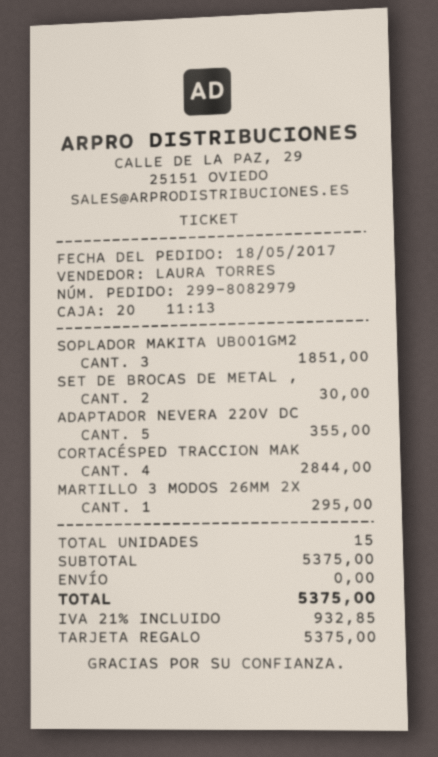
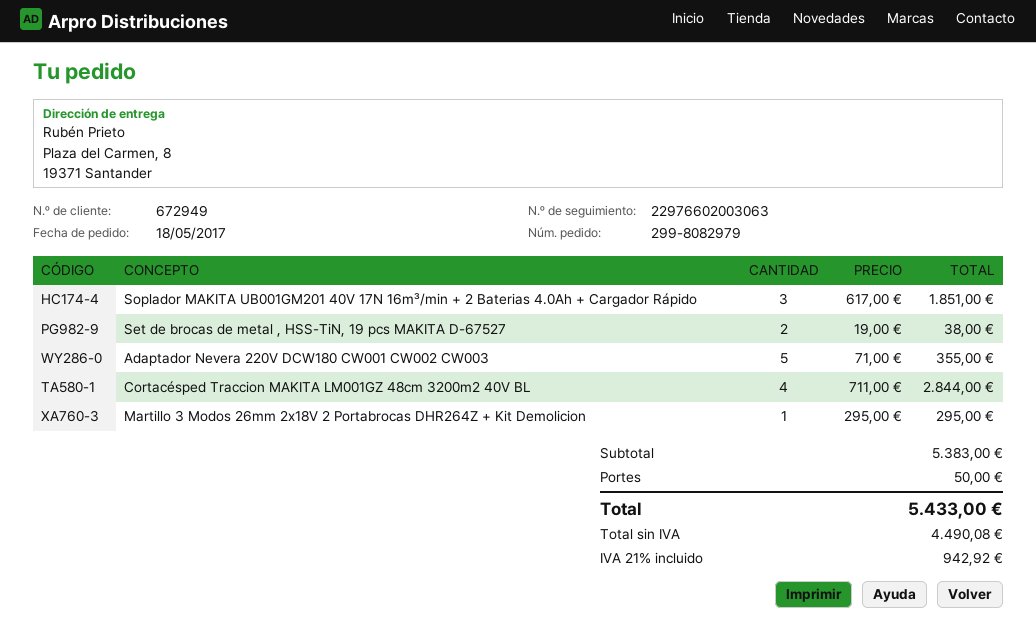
SET DE BROCAS DE METAL ,: 2 for 30.00 -> 2 for 38.00
subtotal: 5375.00 -> 5383.00
shipping: 0.00 -> 50.00
tax: 21% = 932.85 -> 21% = 942.92
total: 5375.00 -> 5433.00

